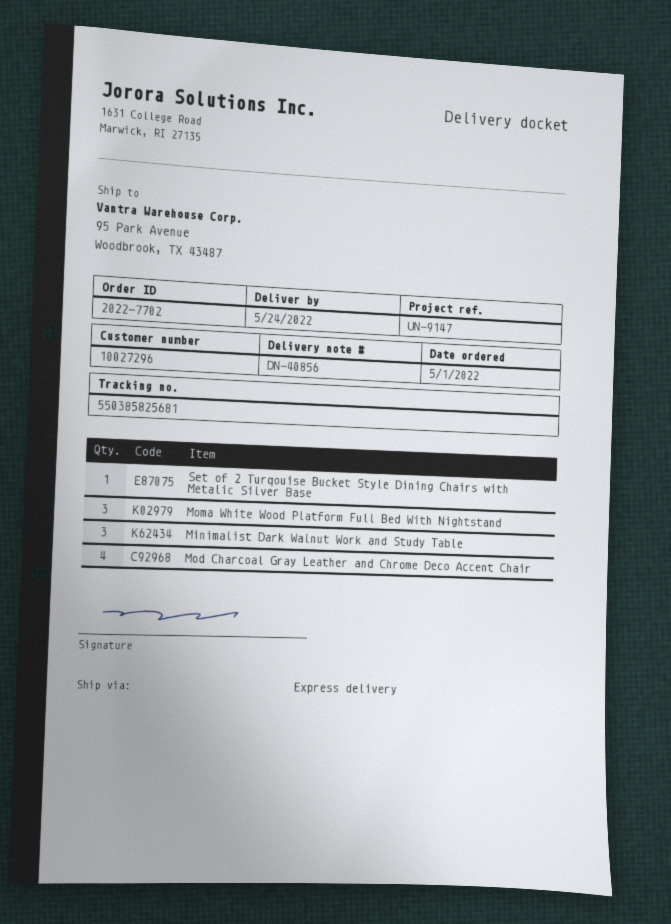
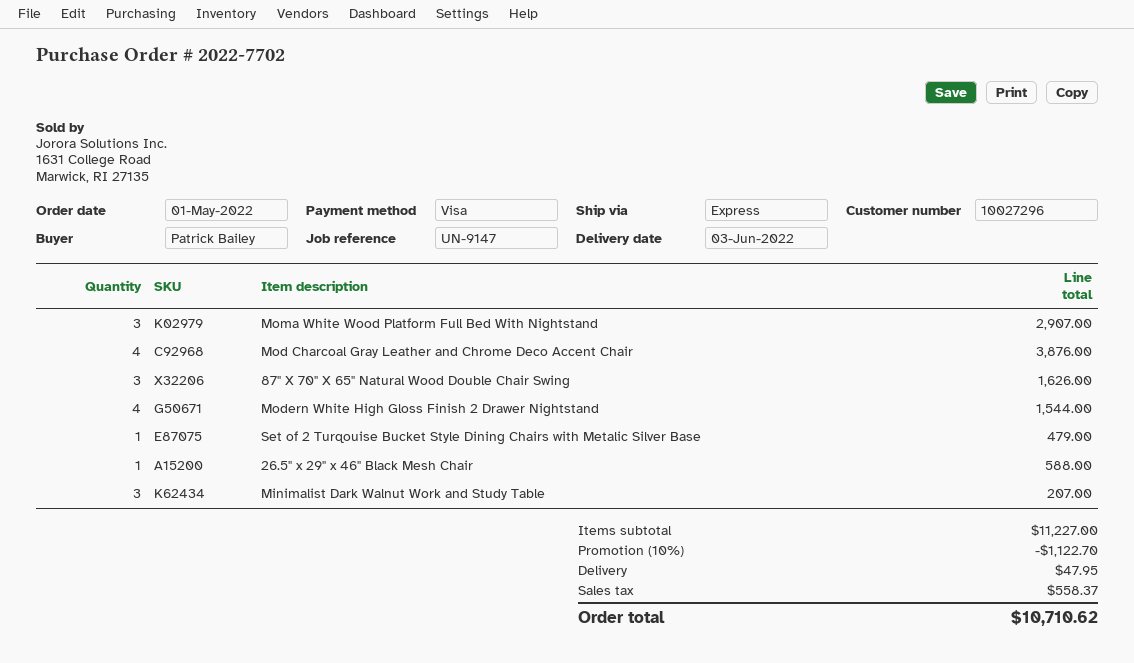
delivery date: 2022-05-24 -> 2022-06-03
87" X 70" X 65" Natural Wood Double Chair Swing: none -> 3
Modern White High Gloss Finish 2 Drawer Nightstand: none -> 4
26.5" x 29" x 46" Black Mesh Chair: none -> 1

